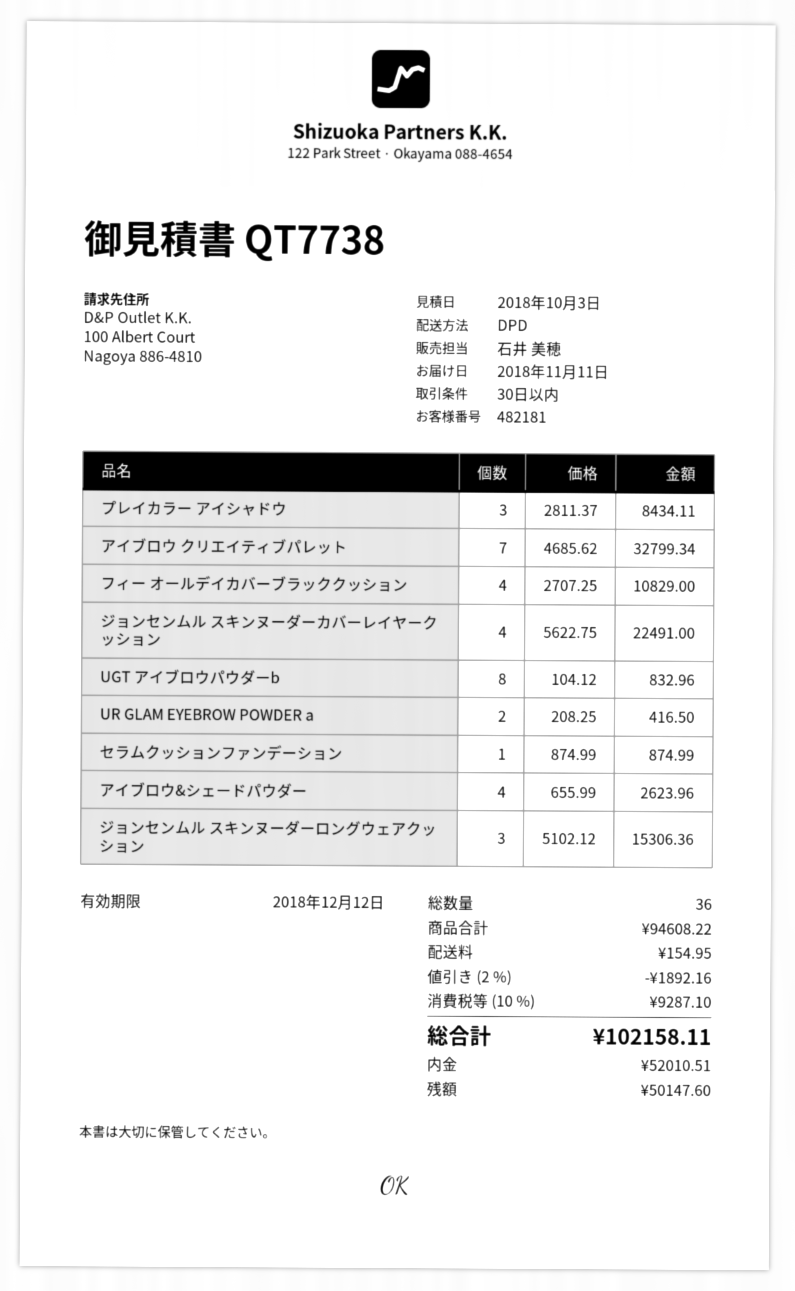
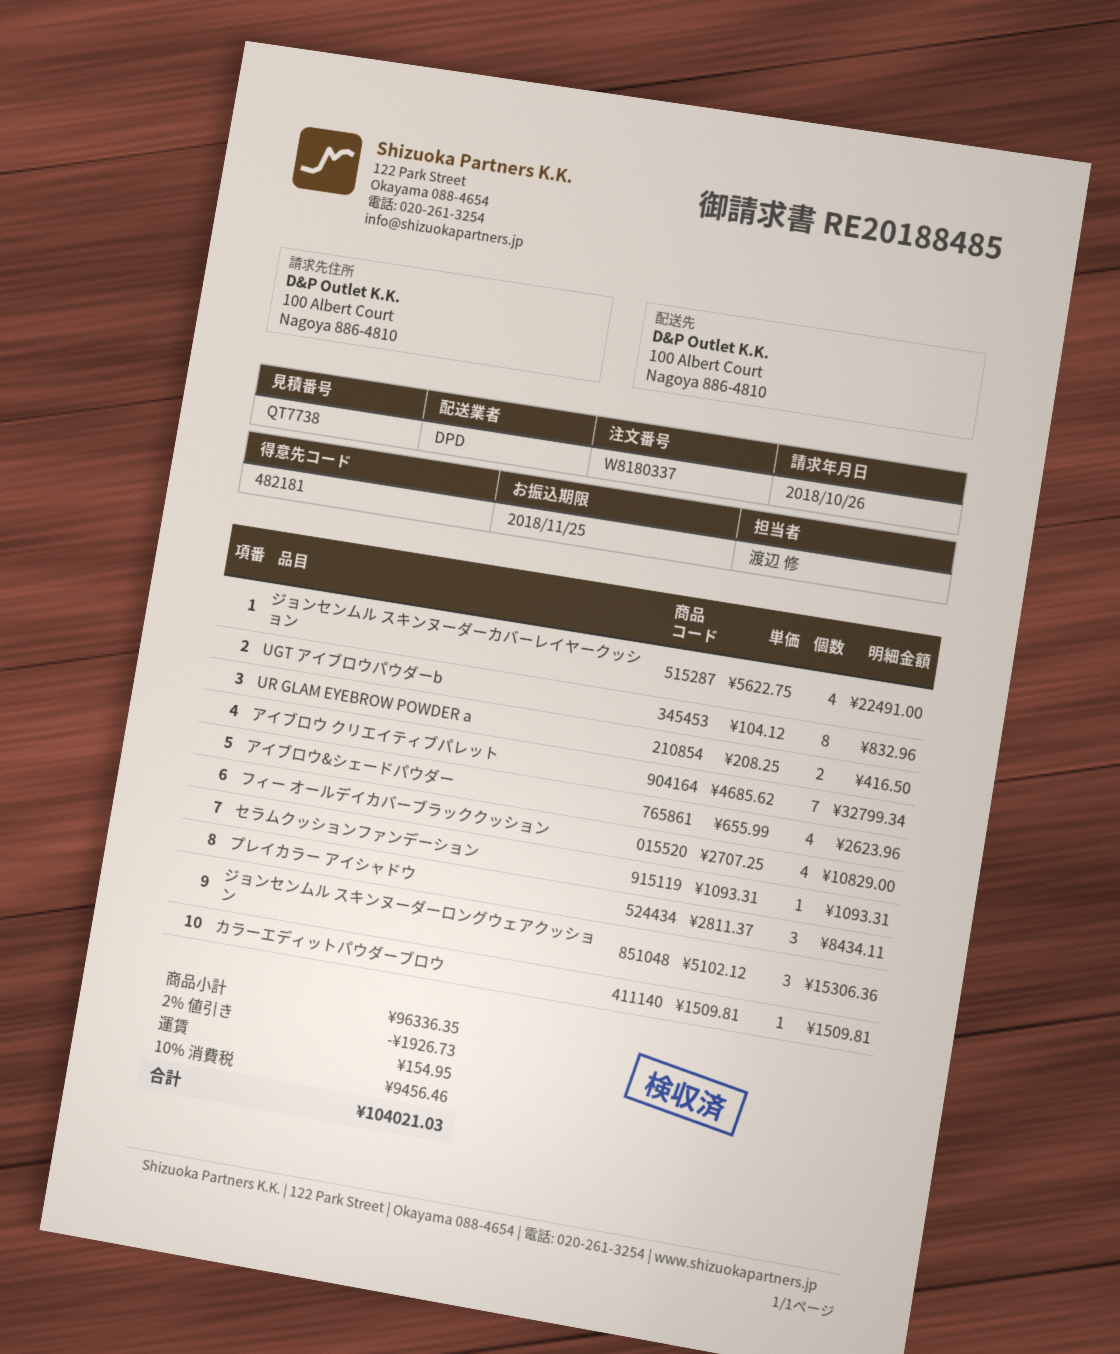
sales rep: 石井 美穂 -> 渡辺 修
セラムクッションファンデーション: 1 x 874.99 = 874.99 -> 1 x 1093.31 = 1093.31
カラーエディットパウダーブロウ: none -> 1 x 1509.81 = 1509.81
subtotal: 94608.22 -> 96336.35
discount: 2% = 1892.16 -> 2% = 1926.73
tax: 10% = 9287.10 -> 10% = 9456.46
total: 102158.11 -> 104021.03

